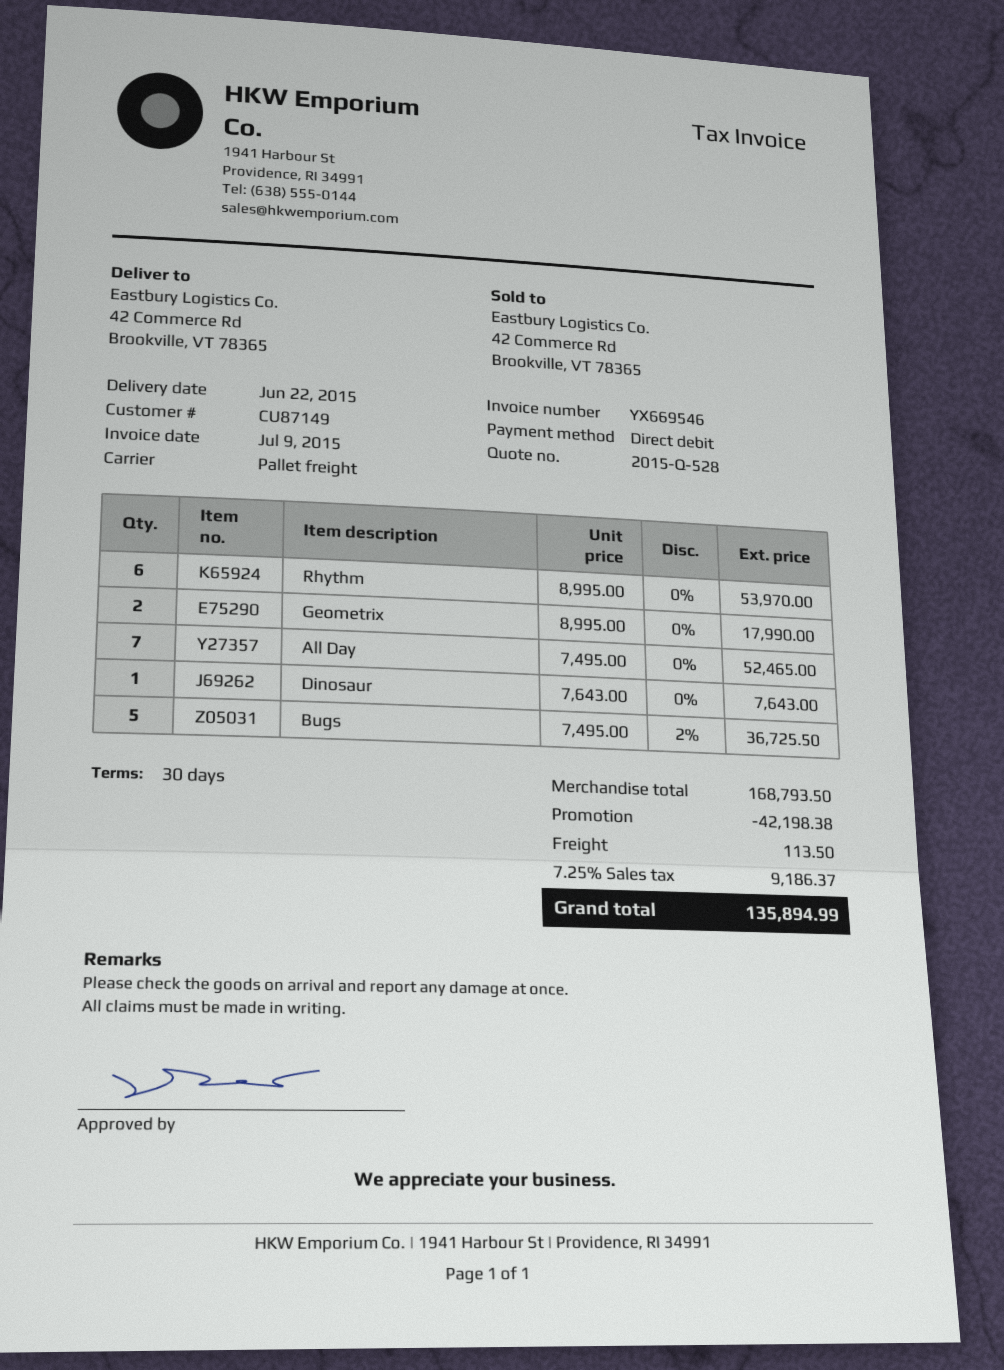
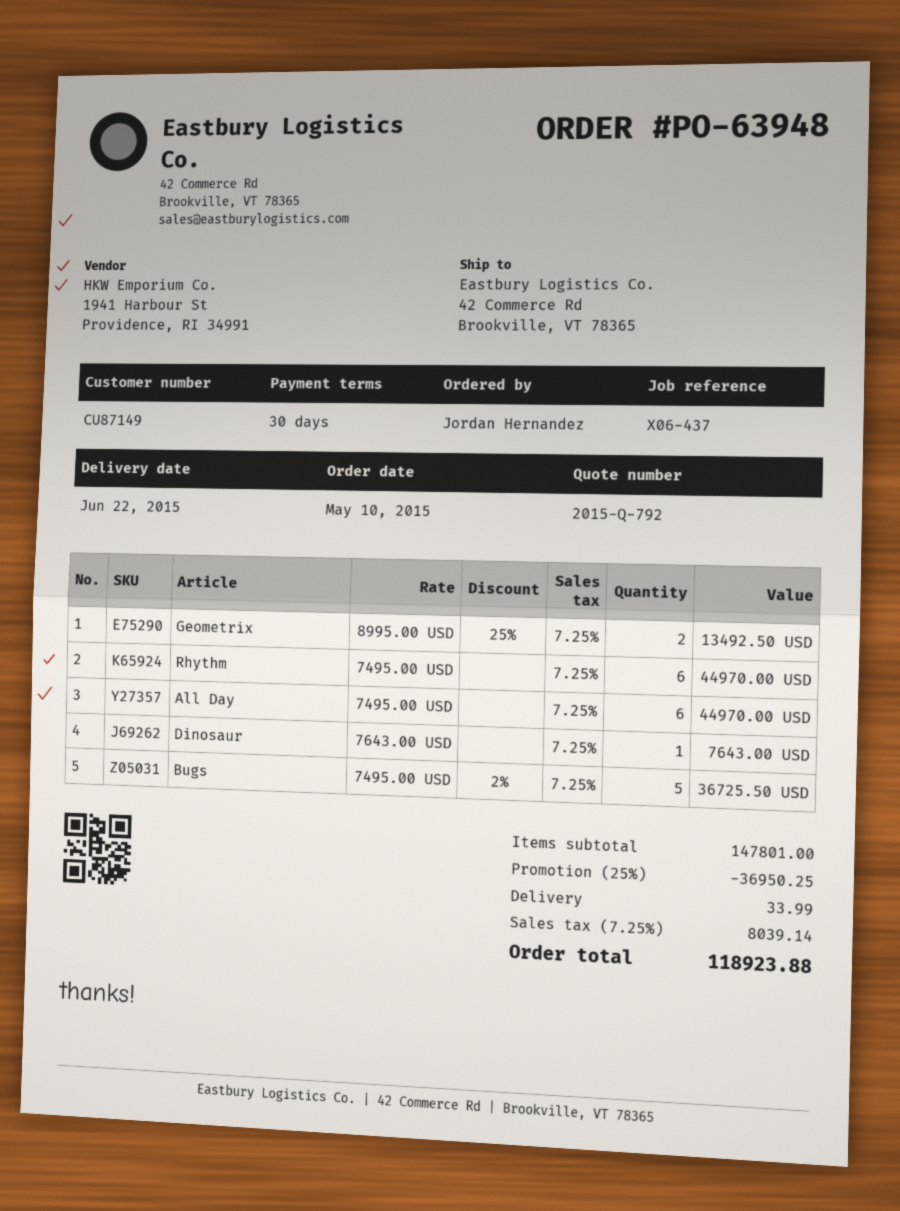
quote number: 2015-Q-528 -> 2015-Q-792
Rhythm: 6 x 8995.00 = 53970.00 -> 6 x 7495.00 = 44970.00
Geometrix: 2 x 8995.00 = 17990.00 -> 2 x 8995.00 - 25% = 13492.50
All Day: 7 x 7495.00 = 52465.00 -> 6 x 7495.00 = 44970.00
subtotal: 168793.50 -> 147801.00
discount: 42198.38 -> 36950.25
shipping: 113.50 -> 33.99
tax: 7.25% = 9186.37 -> 7.25% = 8039.14
total: 135894.99 -> 118923.88

